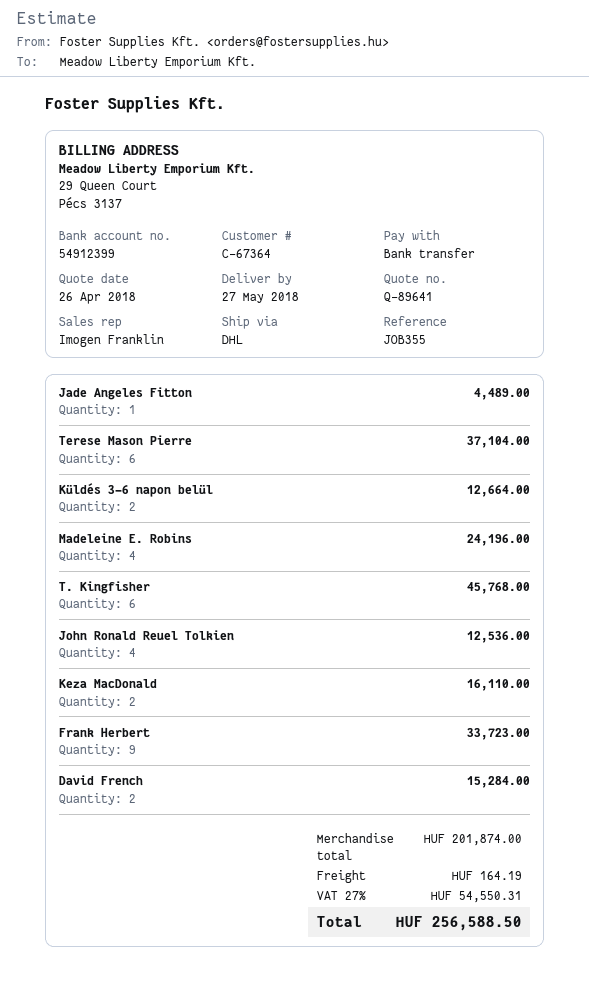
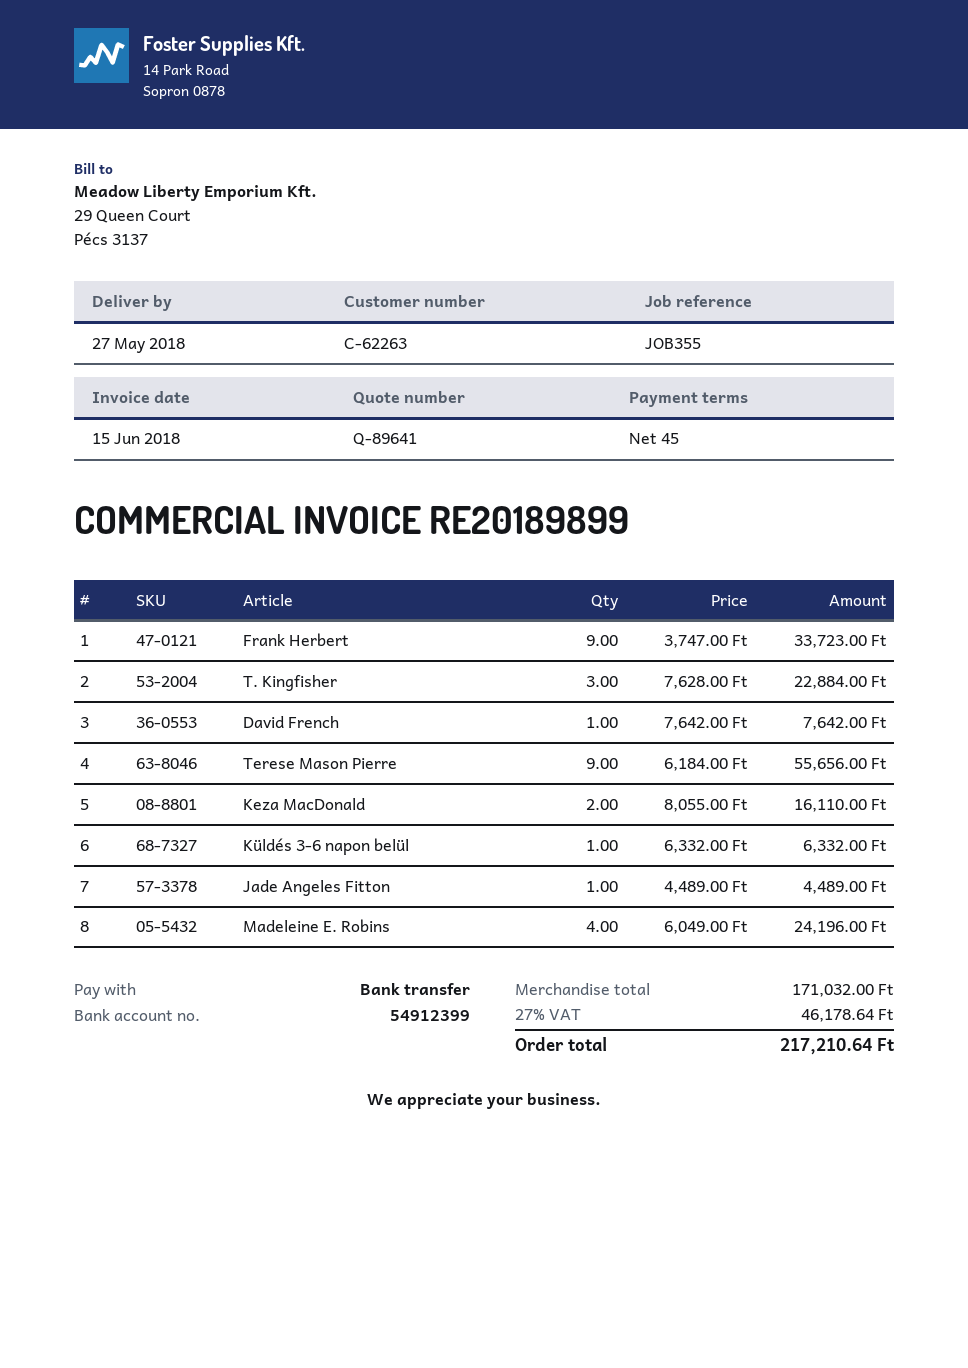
customer number: C-67364 -> C-62263
Terese Mason Pierre: 6 for 37104.00 -> 9 for 55656.00
Küldés 3-6 napon belül: 2 for 12664.00 -> 1 for 6332.00
T. Kingfisher: 6 for 45768.00 -> 3 for 22884.00
John Ronald Reuel Tolkien: 4 for 12536.00 -> none
David French: 2 for 15284.00 -> 1 for 7642.00
subtotal: 201874.00 -> 171032.00
shipping: 164.19 -> none
tax: 27% = 54550.31 -> 27% = 46178.64
total: 256588.50 -> 217210.64

